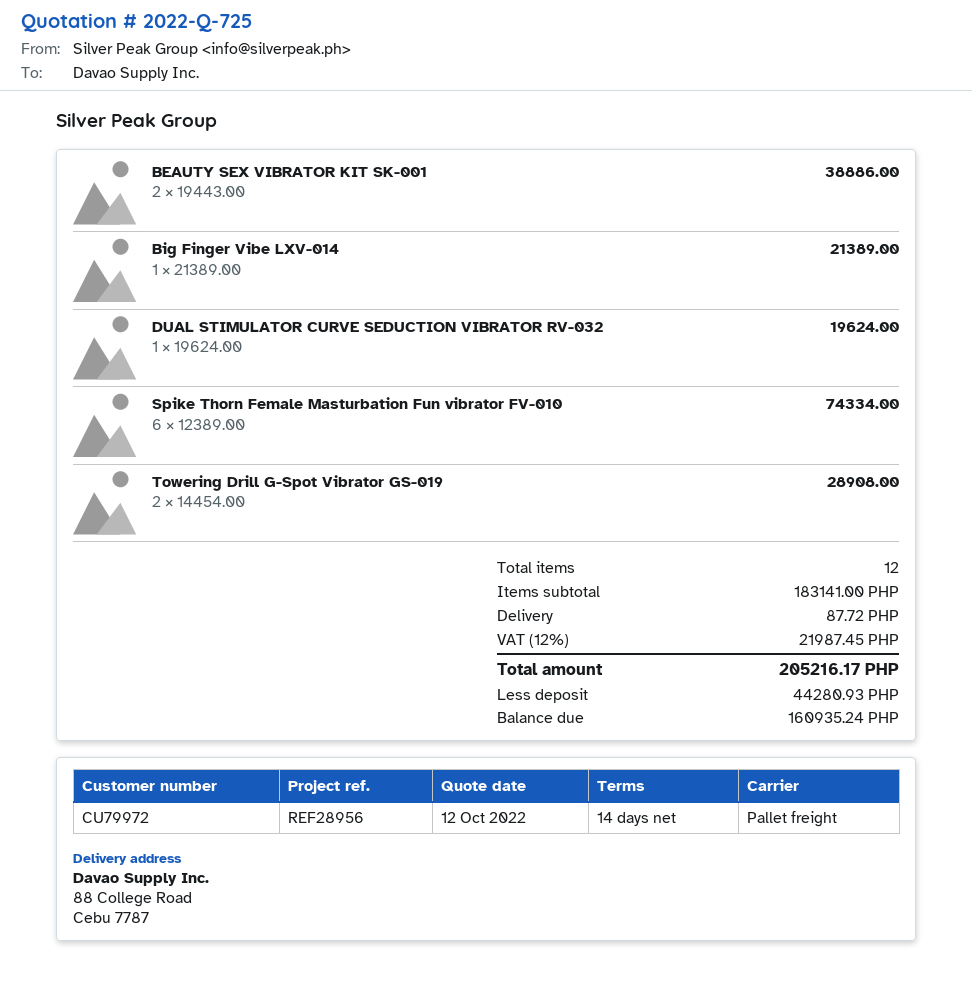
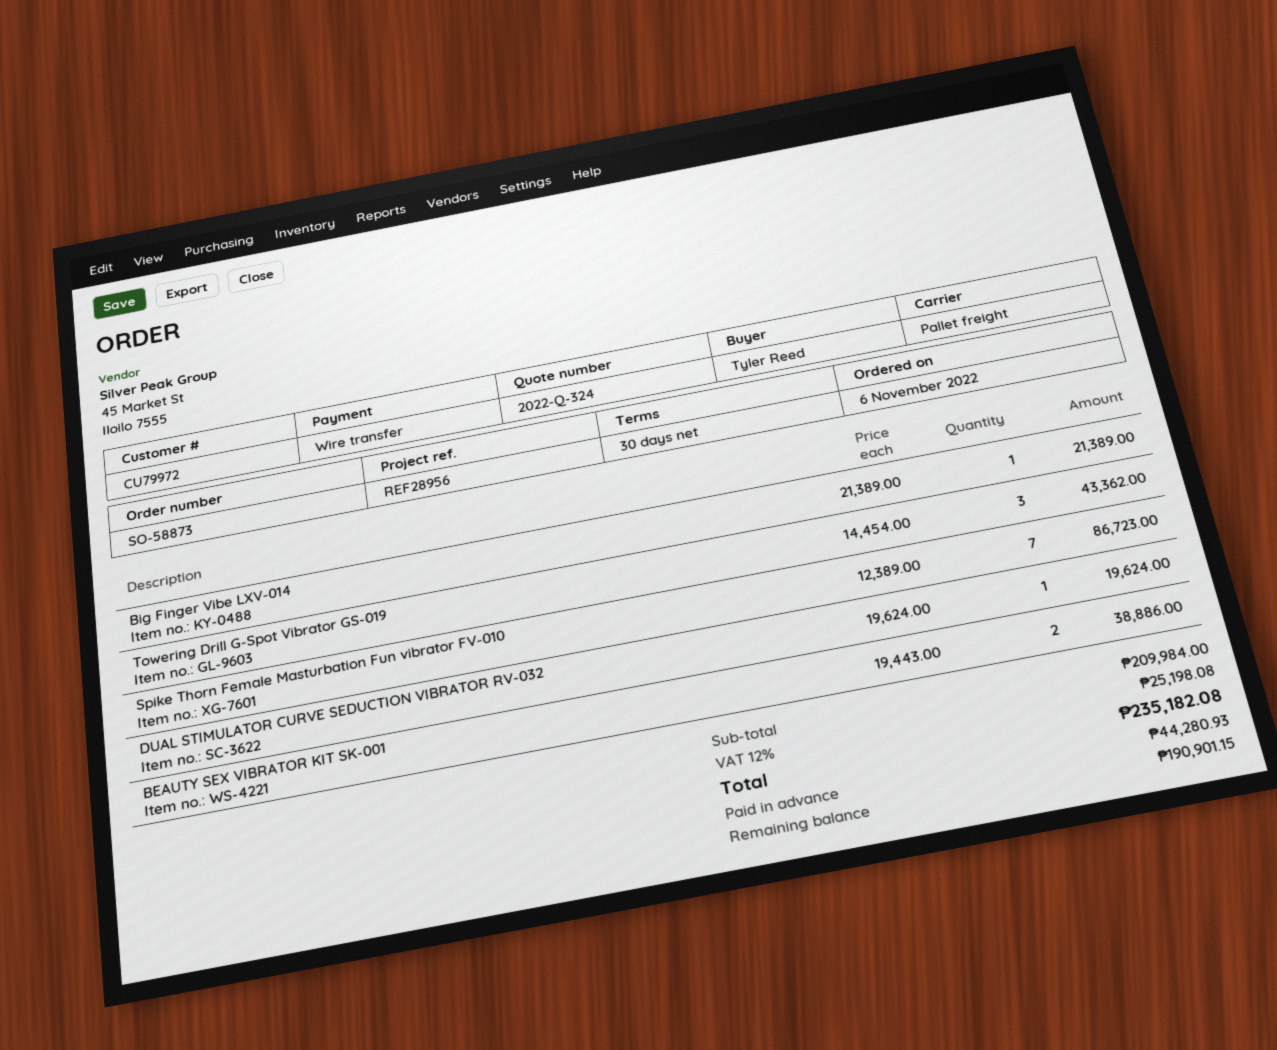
quote number: 2022-Q-725 -> 2022-Q-324
payment terms: 14 days -> 30 days
Spike Thorn Female Masturbation Fun vibrator FV-010: 6 x 12389.00 = 74334.00 -> 7 x 12389.00 = 86723.00
Towering Drill G-Spot Vibrator GS-019: 2 x 14454.00 = 28908.00 -> 3 x 14454.00 = 43362.00
subtotal: 183141.00 -> 209984.00
shipping: 87.72 -> none
tax: 12% = 21987.45 -> 12% = 25198.08
total: 205216.17 -> 235182.08
balance: 160935.24 -> 190901.15

